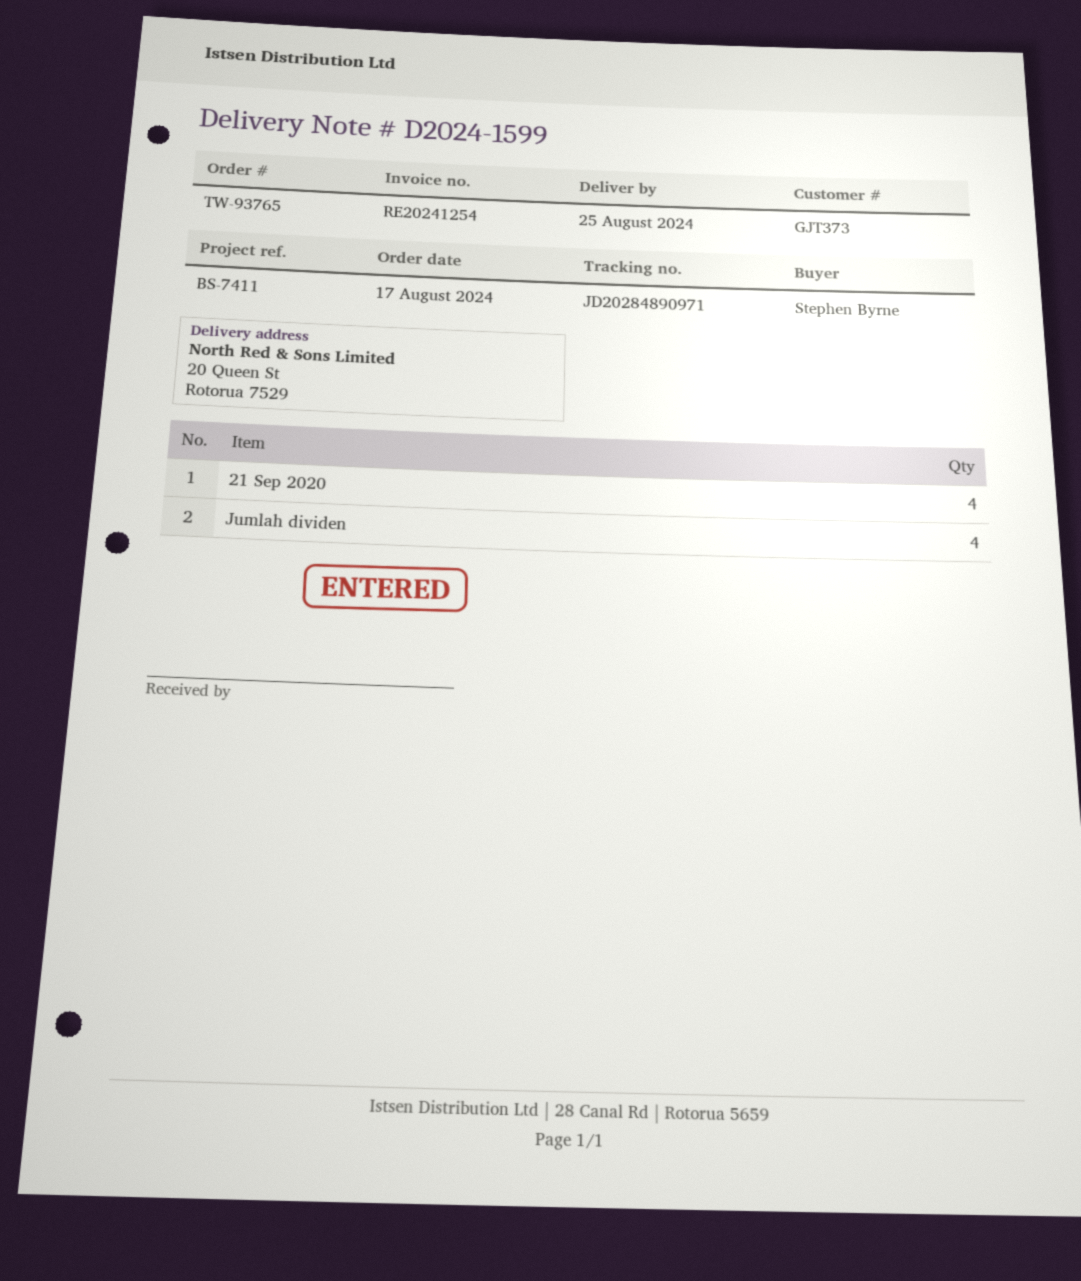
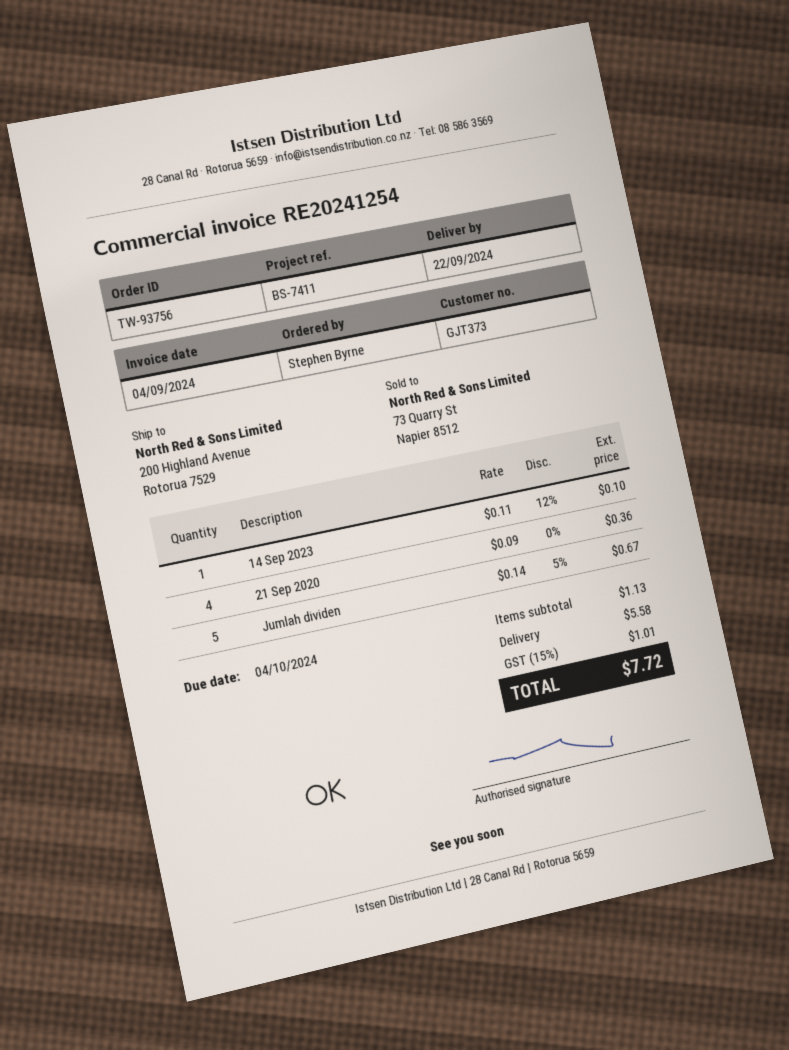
order number: TW-93765 -> TW-93756
delivery date: 2024-08-25 -> 2024-09-22
ship to: 20 Queen St, Rotorua 7529 -> 200 Highland Avenue, Rotorua 7529
Jumlah dividen: 4 -> 5
14 Sep 2023: none -> 1

